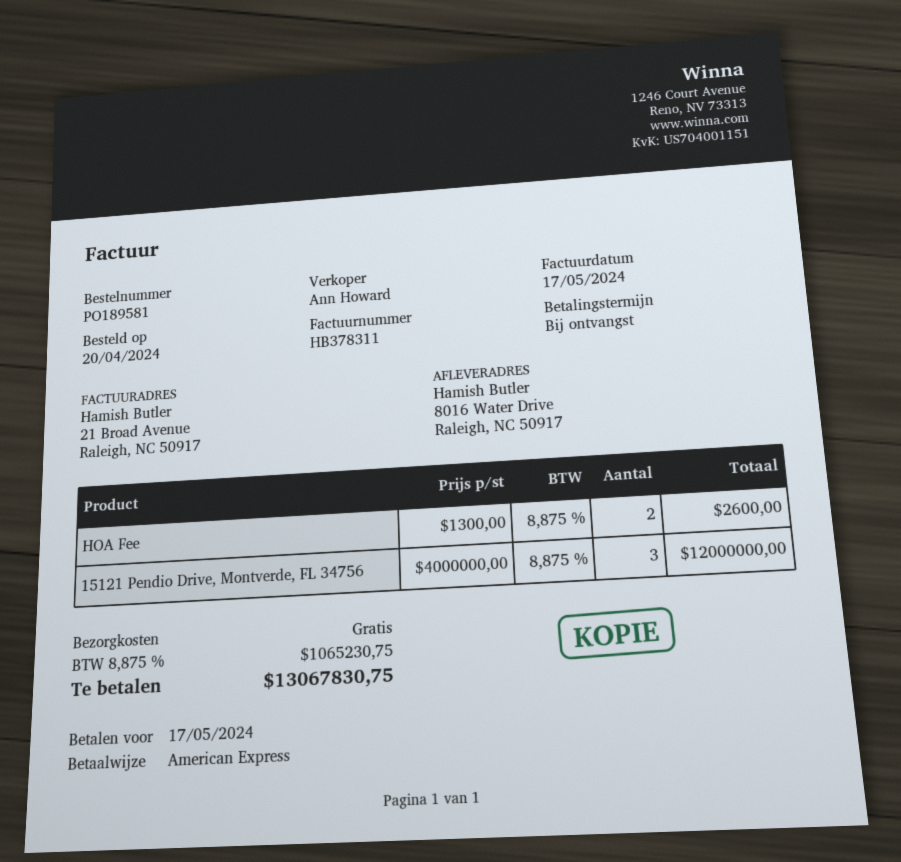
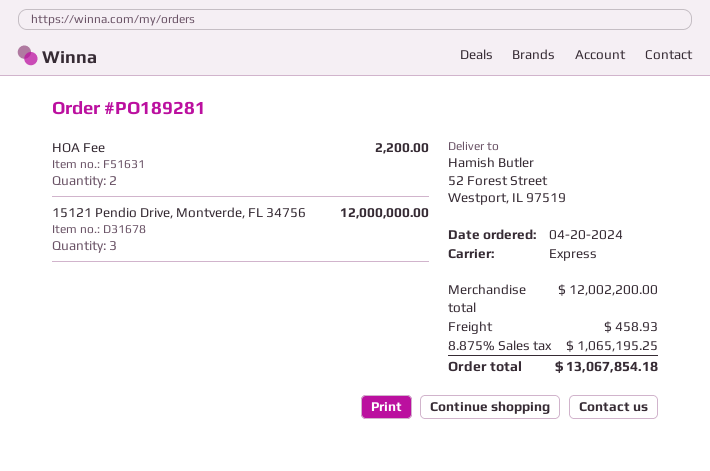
order number: PO189581 -> PO189281
ship to: 8016 Water Drive, Raleigh, NC 50917 -> 52 Forest Street, Westport, IL 97519
HOA Fee: 2 for 2600.00 -> 2 for 2200.00
shipping: 0.00 -> 458.93
tax: 8.875% = 1065230.75 -> 8.875% = 1065195.25
total: 13067830.75 -> 13067854.18

